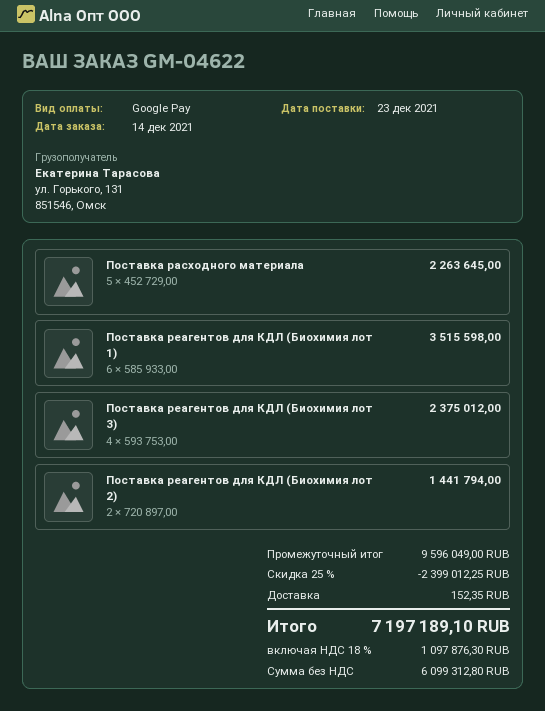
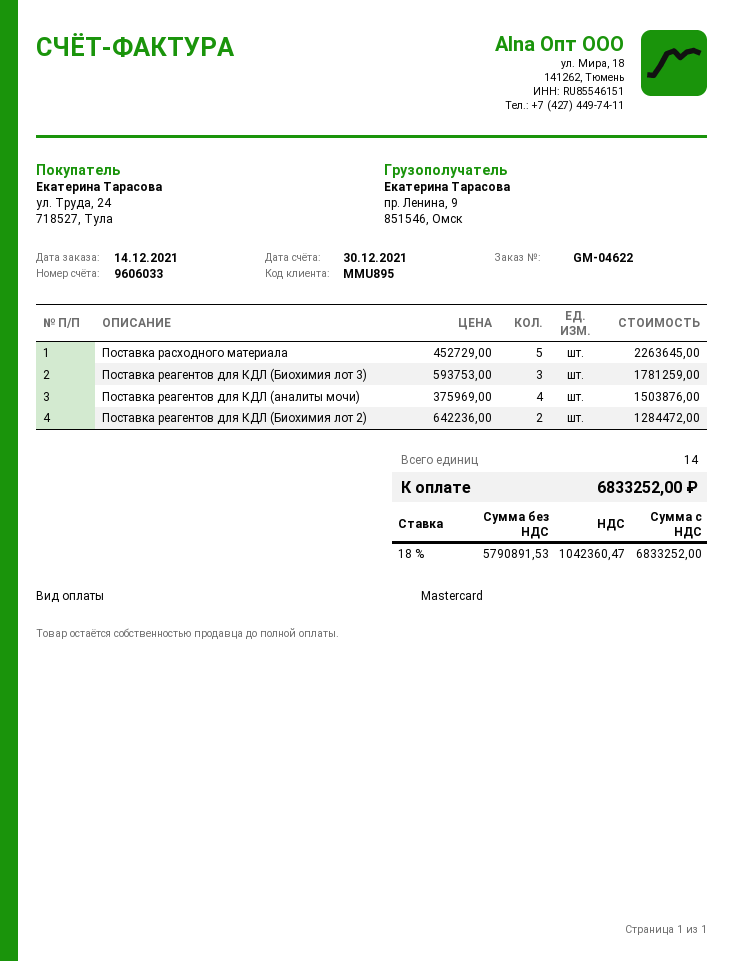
payment method: Google Pay -> Mastercard
ship to: ул. Горького, 131, 851546, Омск -> пр. Ленина, 9, 851546, Омск
Поставка реагентов для КДЛ (Биохимия лот 1): 6 x 585933.00 = 3515598.00 -> none
Поставка реагентов для КДЛ (Биохимия лот 3): 4 x 593753.00 = 2375012.00 -> 3 x 593753.00 = 1781259.00
Поставка реагентов для КДЛ (Биохимия лот 2): 2 x 720897.00 = 1441794.00 -> 2 x 642236.00 = 1284472.00
Поставка реагентов для КДЛ (аналиты мочи): none -> 4 x 375969.00 = 1503876.00
discount: 25% = 2399012.25 -> none
shipping: 152.35 -> none
net: 6099312.80 -> 5790891.53
tax: 18% = 1097876.30 -> 18% = 1042360.47
total: 7197189.10 -> 6833252.00

